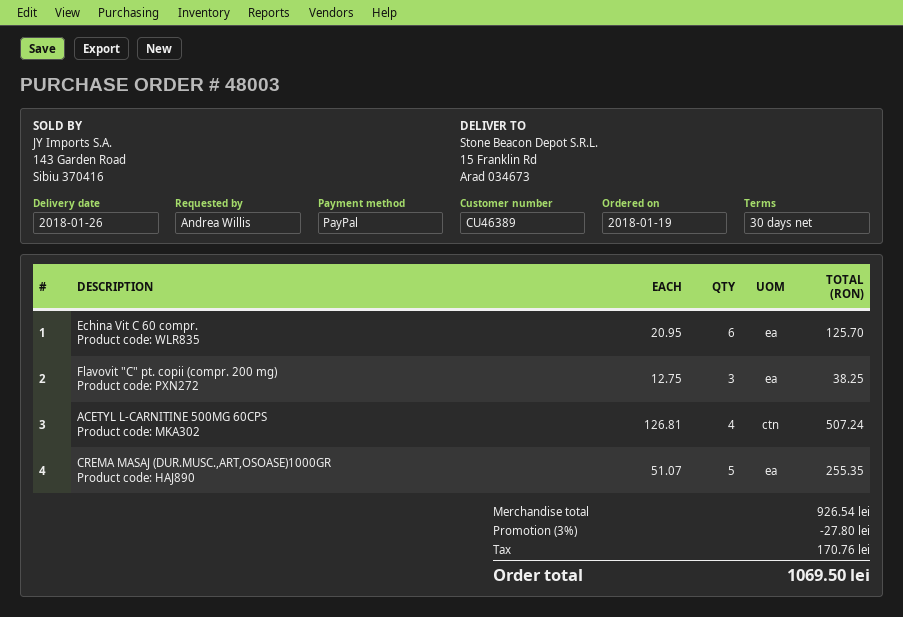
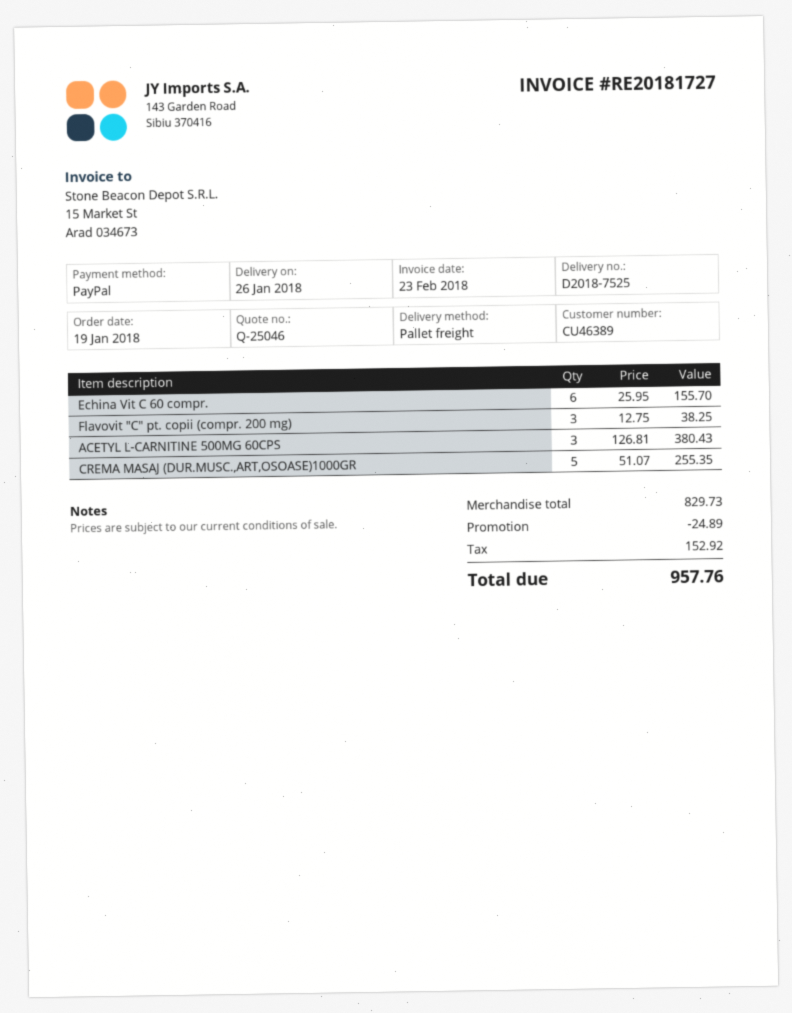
Echina Vit C 60 compr.: 6 x 20.95 = 125.70 -> 6 x 25.95 = 155.70
ACETYL L-CARNITINE 500MG 60CPS: 4 x 126.81 = 507.24 -> 3 x 126.81 = 380.43
subtotal: 926.54 -> 829.73
discount: 27.80 -> 24.89
tax: 170.76 -> 152.92
total: 1069.50 -> 957.76

